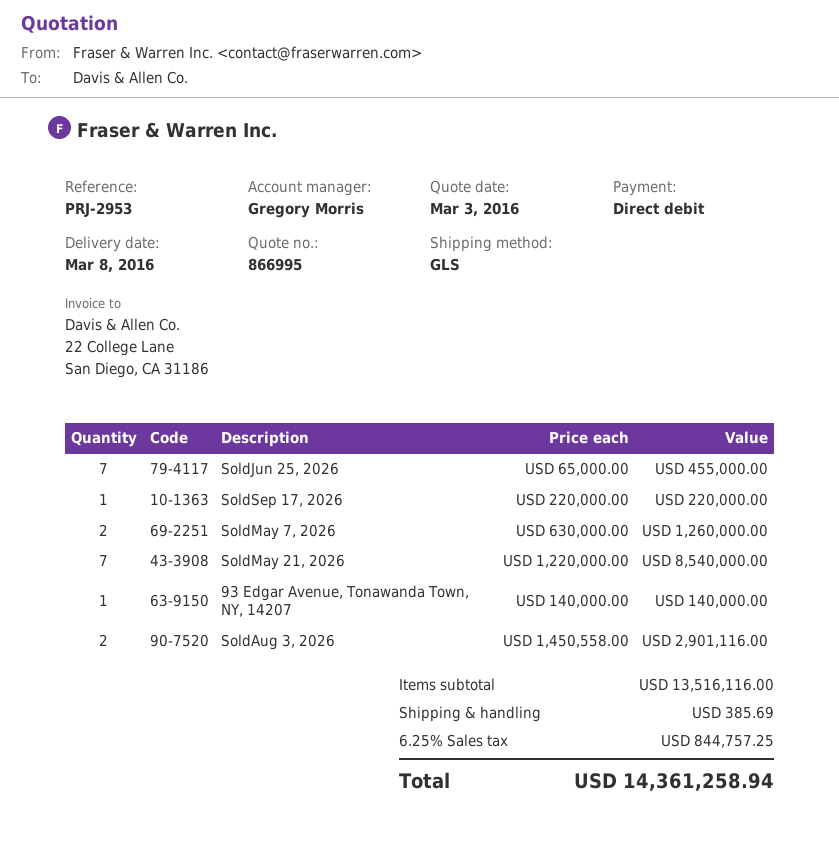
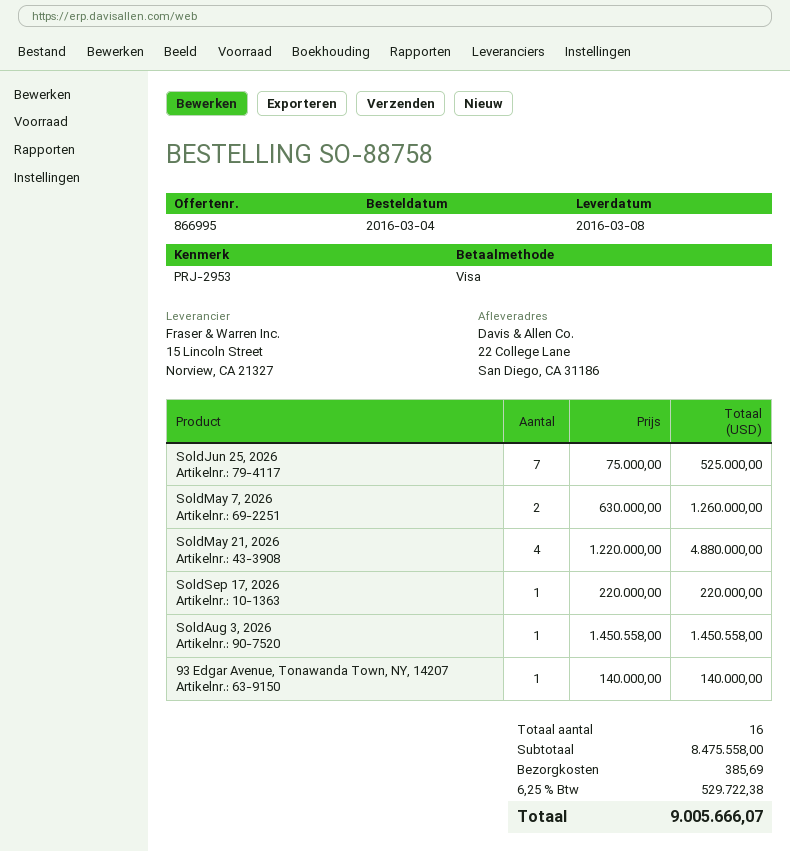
payment method: direct debit -> Visa
SoldJun 25, 2026: 7 x 65000.00 = 455000.00 -> 7 x 75000.00 = 525000.00
SoldMay 21, 2026: 7 x 1220000.00 = 8540000.00 -> 4 x 1220000.00 = 4880000.00
SoldAug 3, 2026: 2 x 1450558.00 = 2901116.00 -> 1 x 1450558.00 = 1450558.00
subtotal: 13516116.00 -> 8475558.00
tax: 6.25% = 844757.25 -> 6.25% = 529722.38
total: 14361258.94 -> 9005666.07

